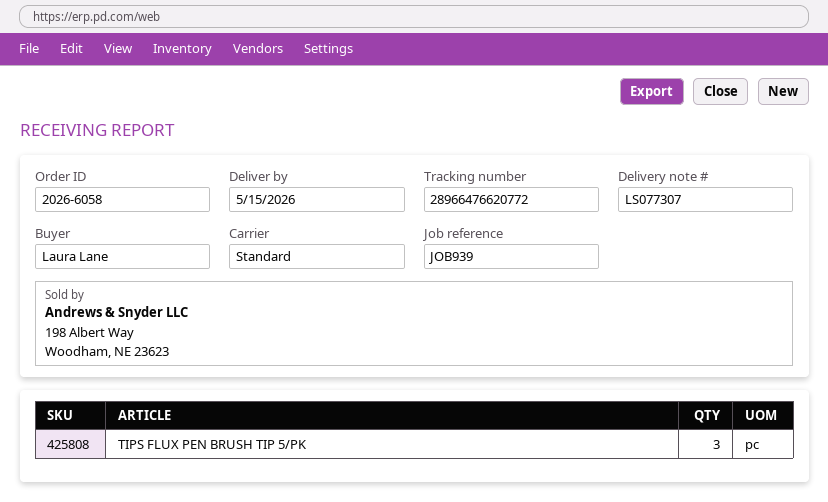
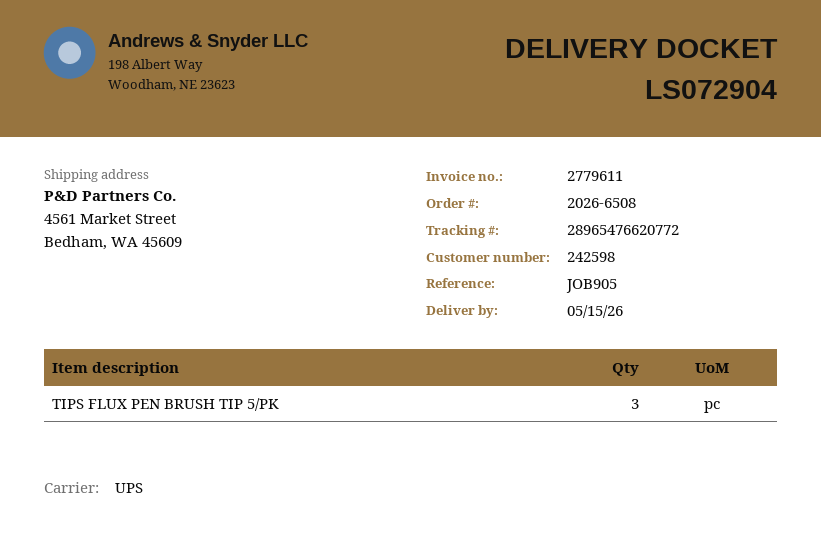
order number: 2026-6058 -> 2026-6508
delivery note number: LS077307 -> LS072904
reference: JOB939 -> JOB905
shipping method: standard -> UPS
tracking number: 28966476620772 -> 28965476620772

